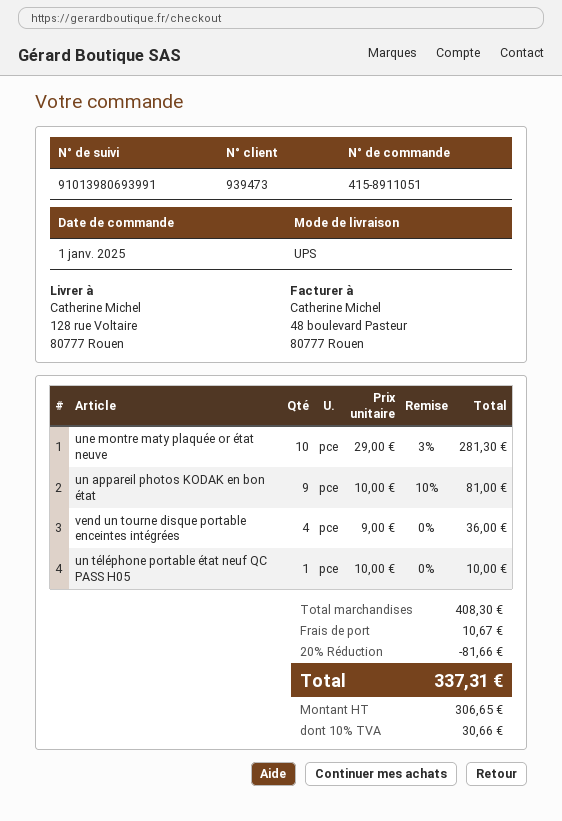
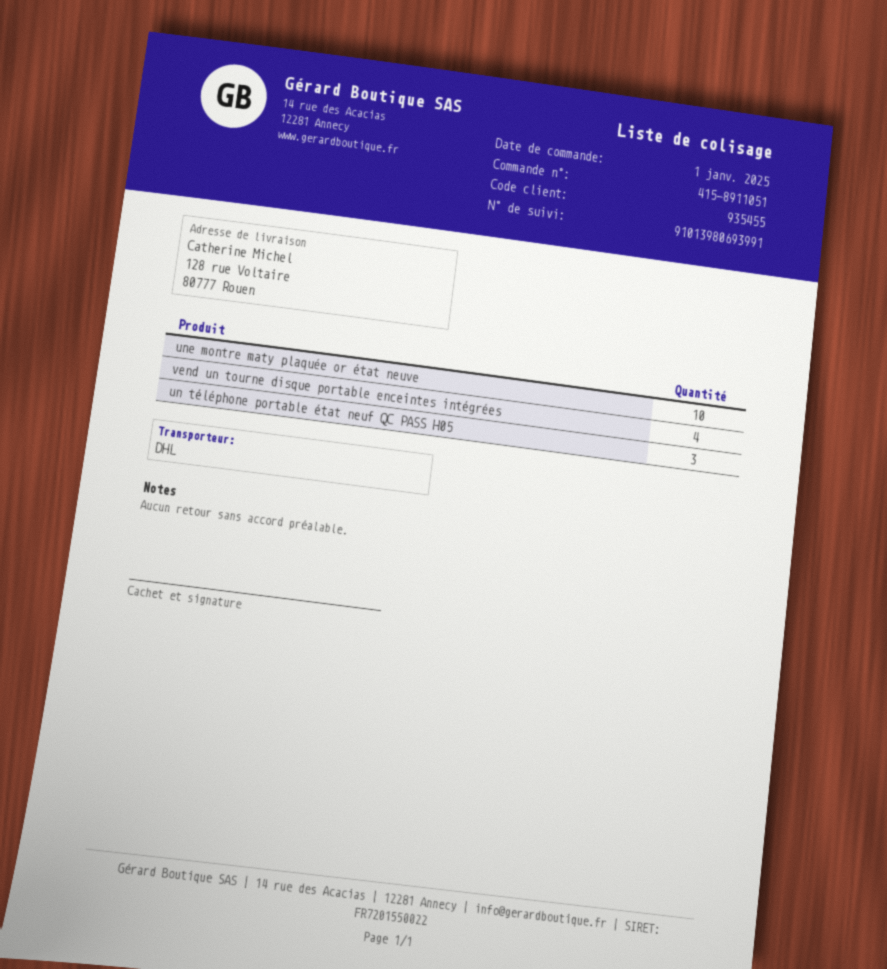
customer number: 939473 -> 935455
shipping method: UPS -> DHL
un appareil photos KODAK en bon état: 9 -> none
un téléphone portable état neuf QC PASS H05: 1 -> 3

